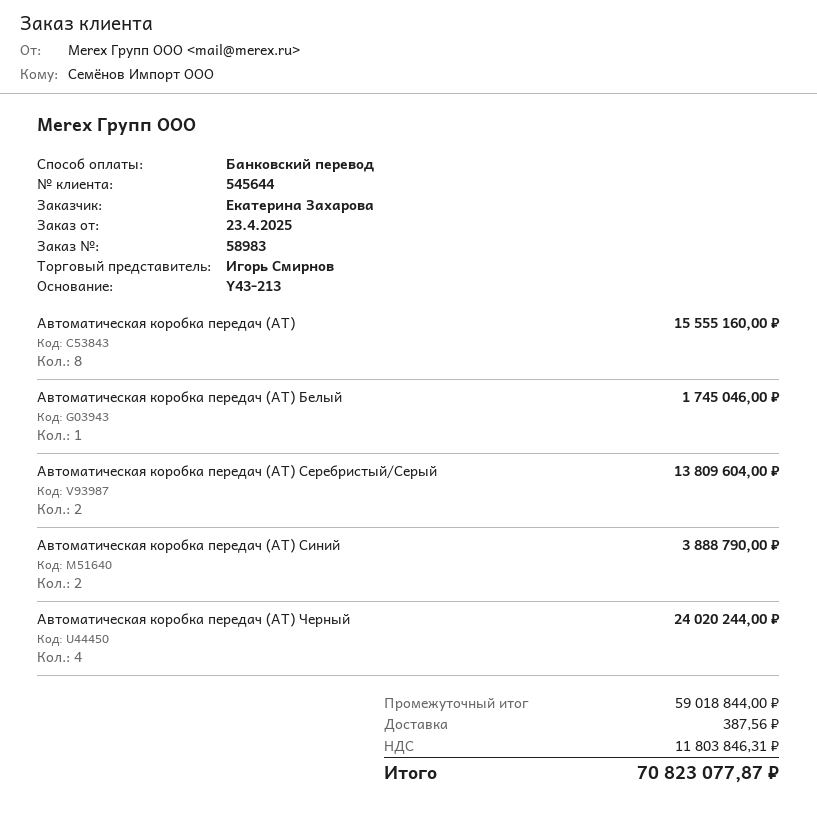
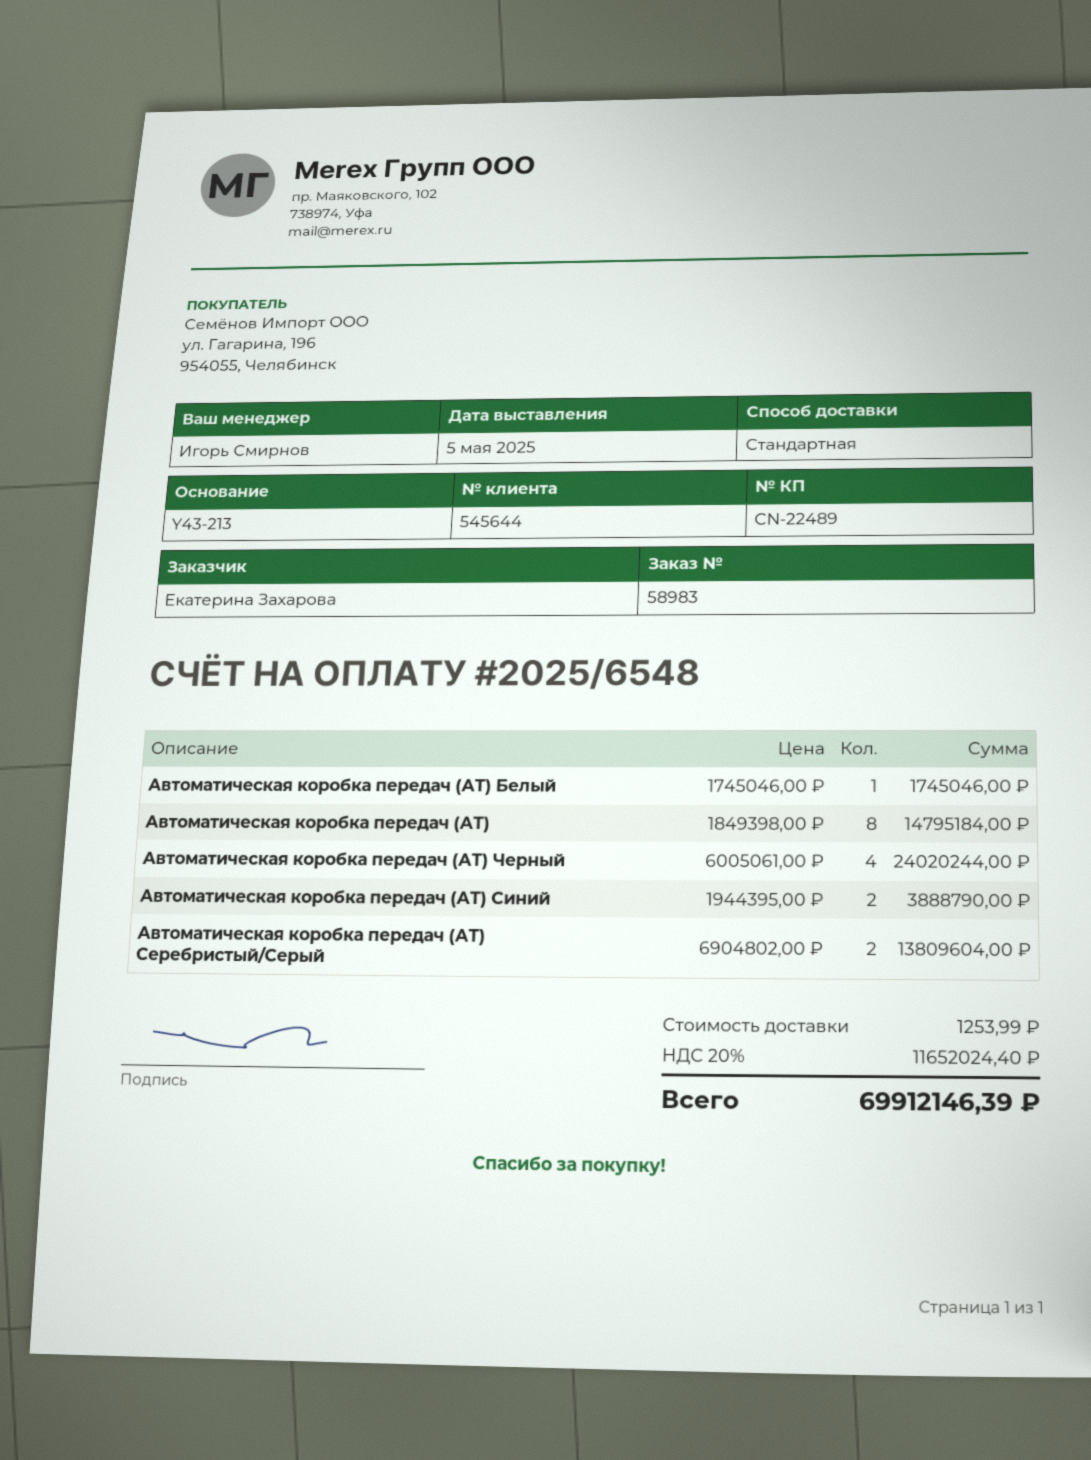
Автоматическая коробка передач (АТ): 8 for 15555160.00 -> 8 for 14795184.00
shipping: 387.56 -> 1253.99
tax: 11803846.31 -> 11652024.40
total: 70823077.87 -> 69912146.39

